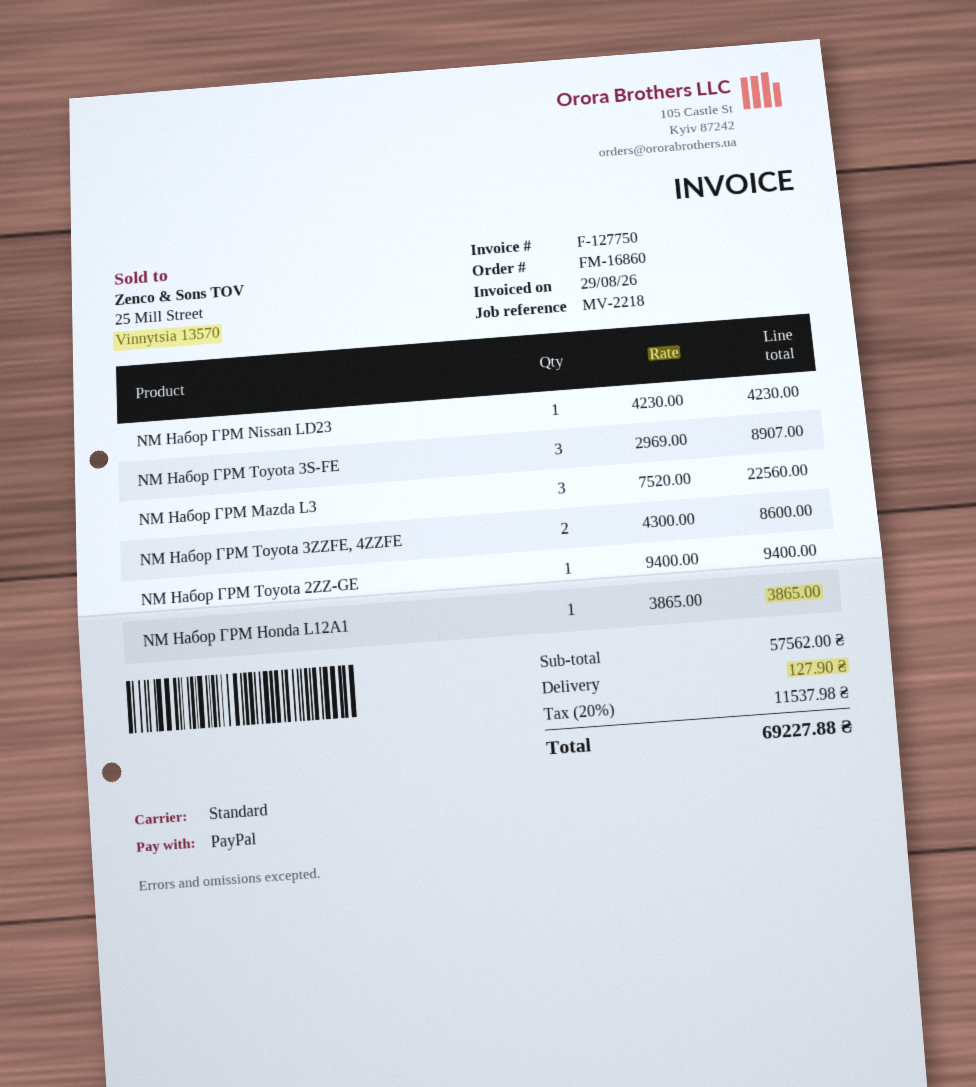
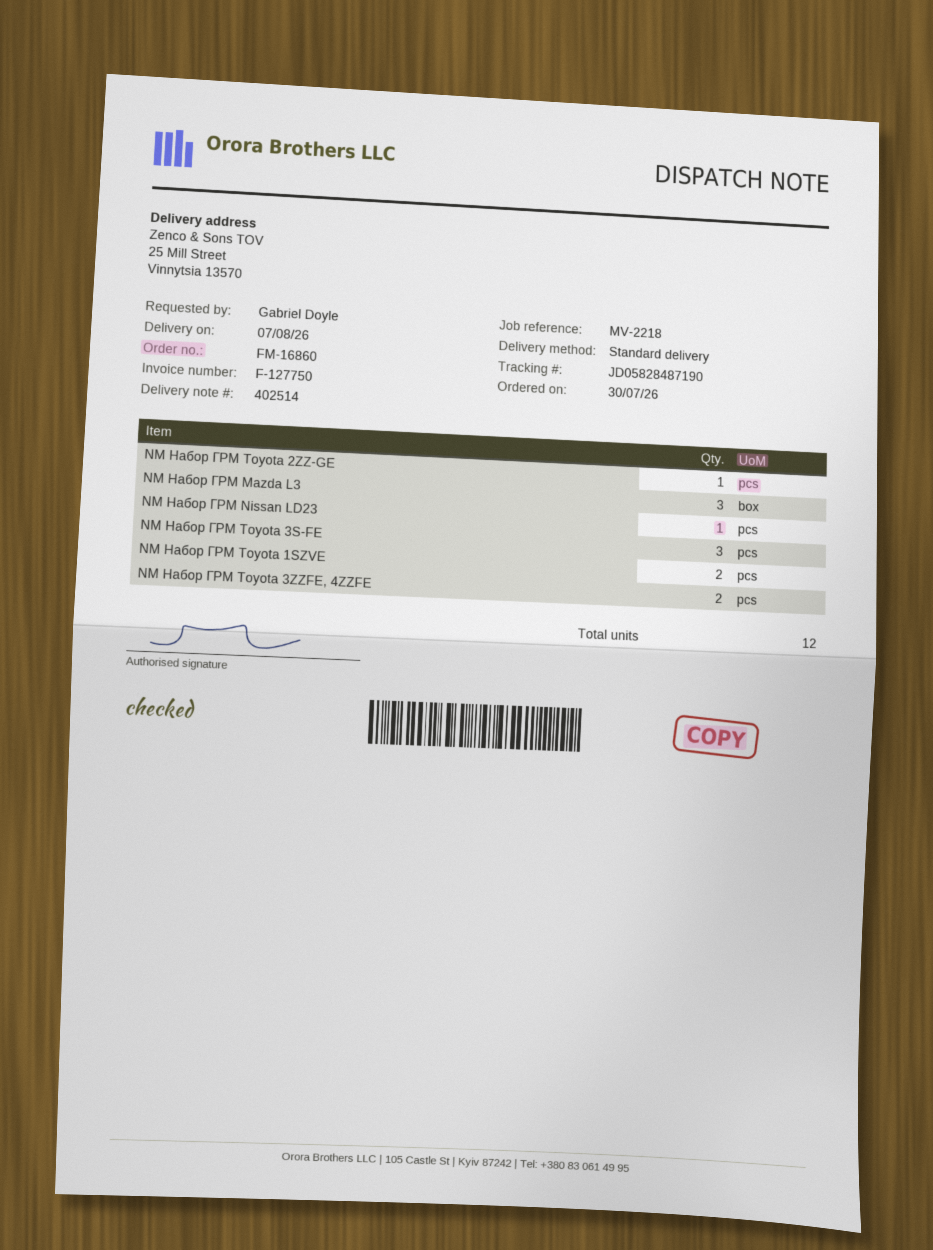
NM Набор ГРМ Honda L12A1: 1 -> none
NM Набор ГРМ Toyota 1SZVE: none -> 2

